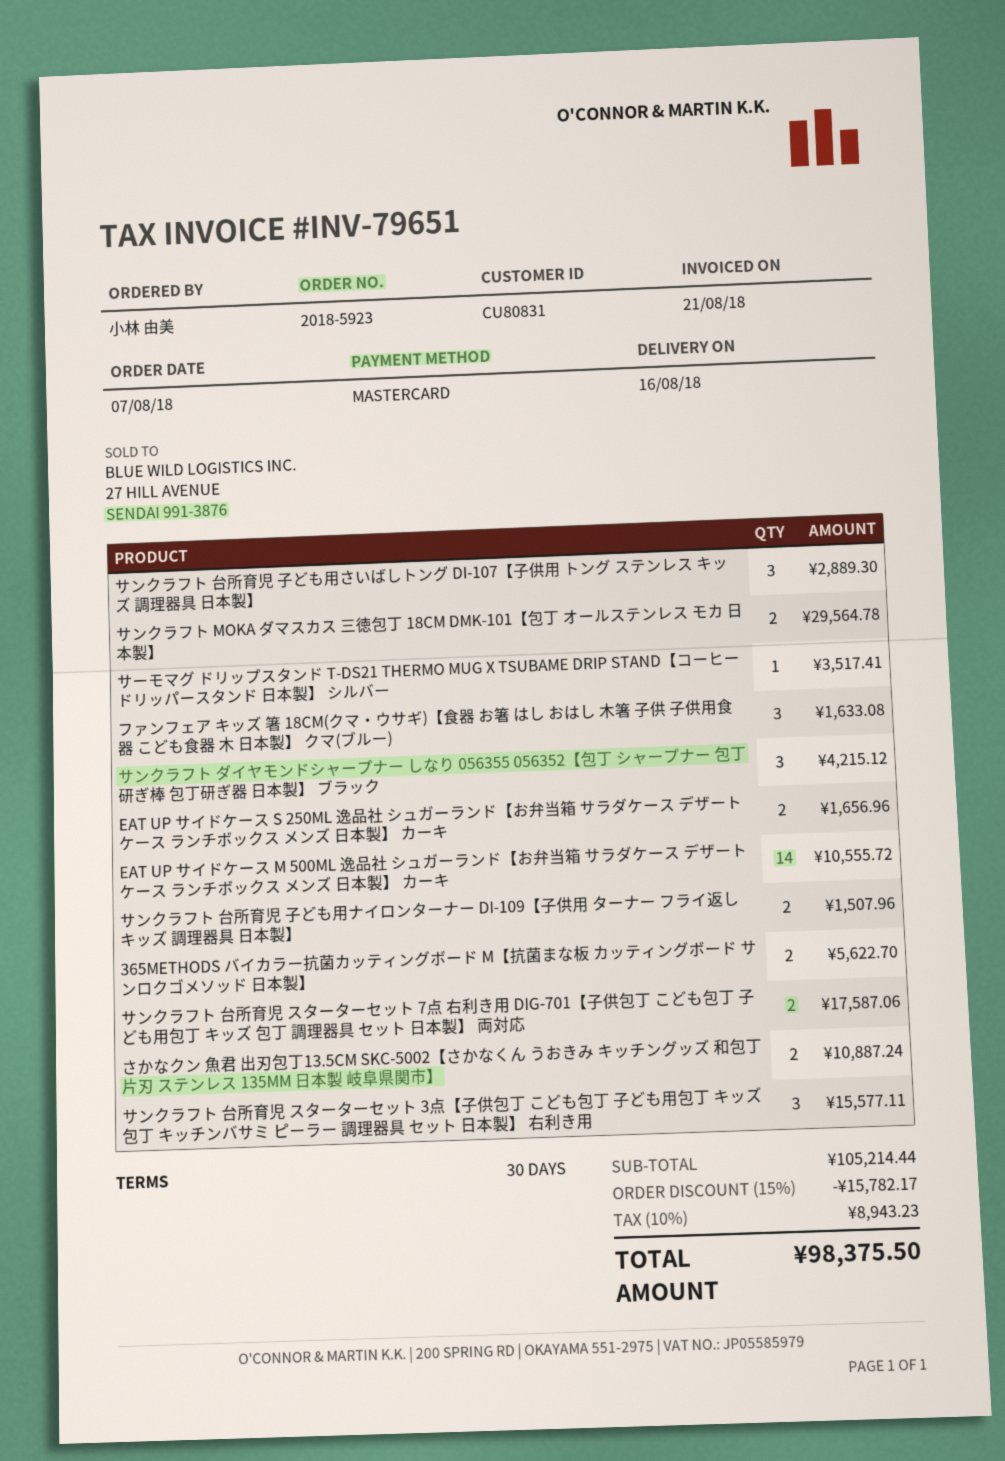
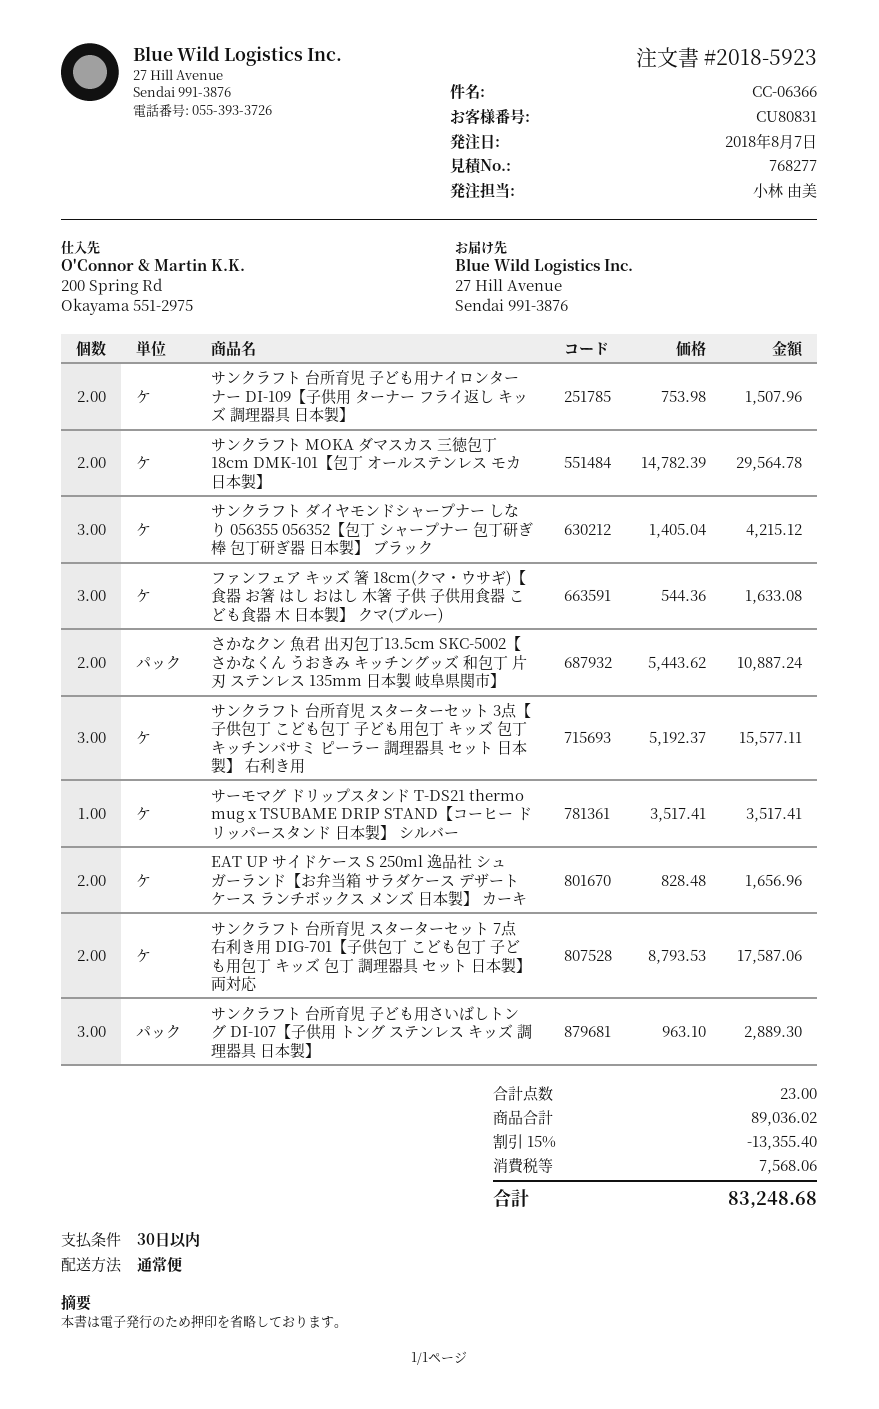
EAT UP サイドケース M 500ML 逸品社 シュガーランド【お弁当箱 サラダケース デザートケース ランチボックス メンズ 日本製】 カーキ: 14 for 10555.72 -> none
365METHODS バイカラー抗菌カッティングボード M【抗菌まな板 カッティングボード サンロクゴメソッド 日本製】: 2 for 5622.70 -> none
subtotal: 105214.44 -> 89036.02
discount: 15% = 15782.17 -> 15% = 13355.40
tax: 8943.23 -> 7568.06
total: 98375.50 -> 83248.68

